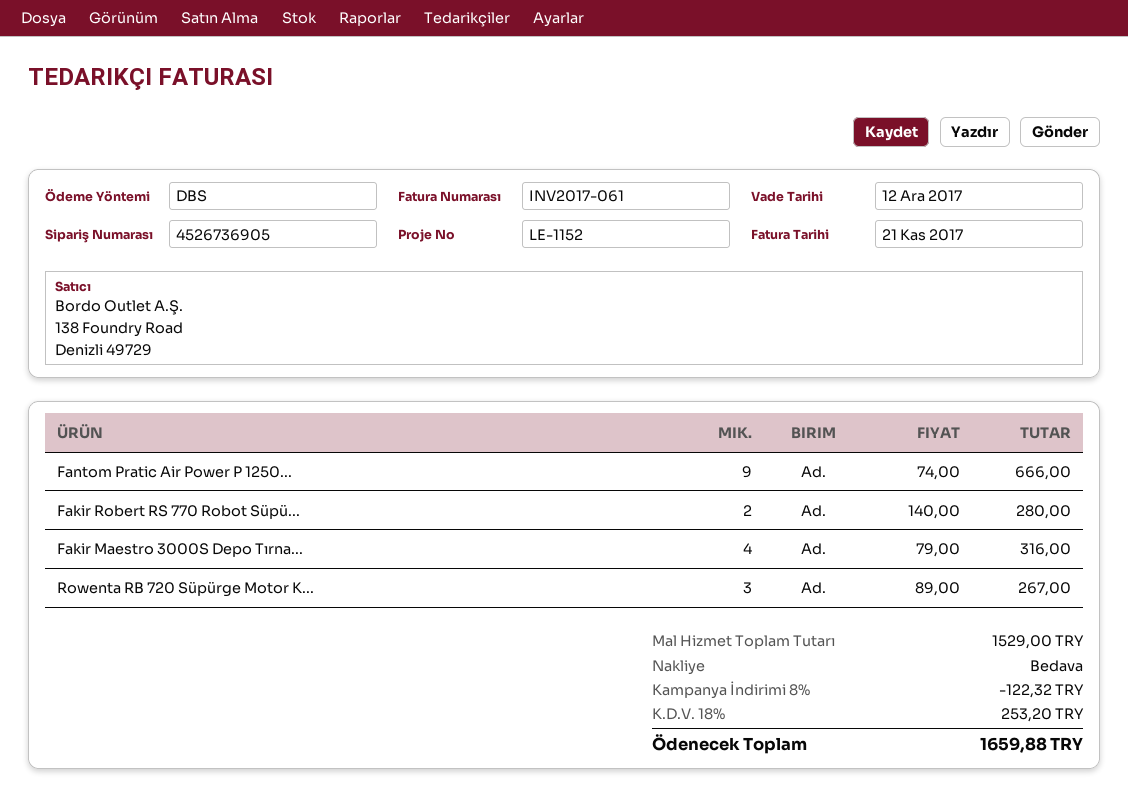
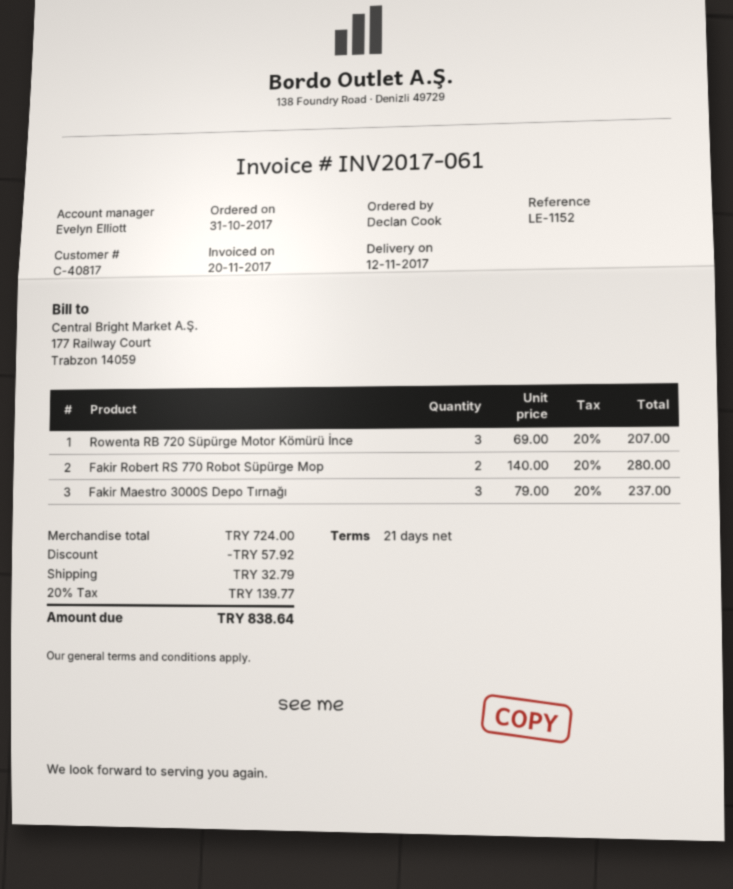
invoice date: 2017-11-21 -> 2017-11-20
Fantom Pratic Air Power P 1250...: 9 x 74.00 = 666.00 -> none
Fakir Maestro 3000S Depo Tırna...: 4 x 79.00 = 316.00 -> 3 x 79.00 = 237.00
Rowenta RB 720 Süpürge Motor K...: 3 x 89.00 = 267.00 -> 3 x 69.00 = 207.00
subtotal: 1529.00 -> 724.00
discount: 122.32 -> 57.92
shipping: 0.00 -> 32.79
tax: 18% = 253.20 -> 20% = 139.77
total: 1659.88 -> 838.64

